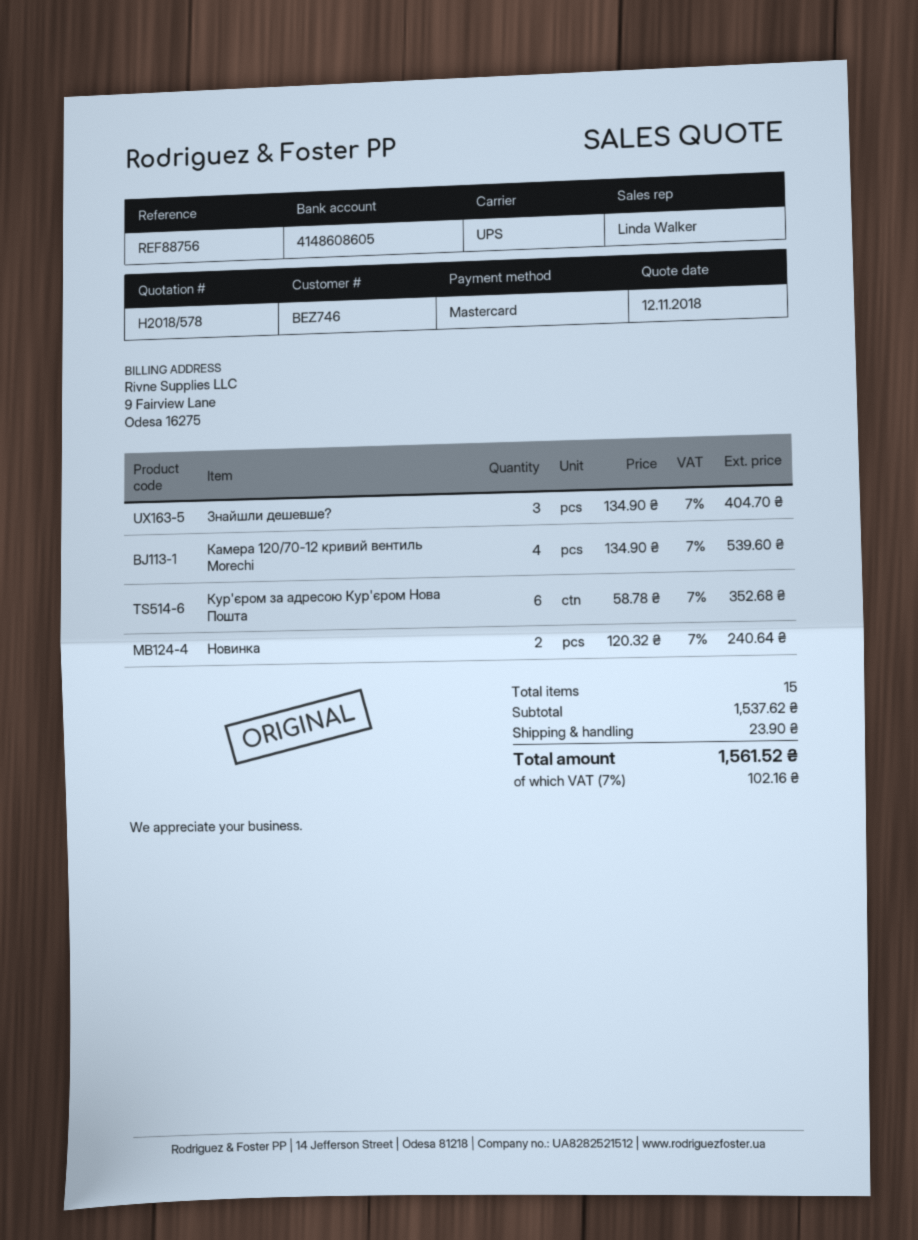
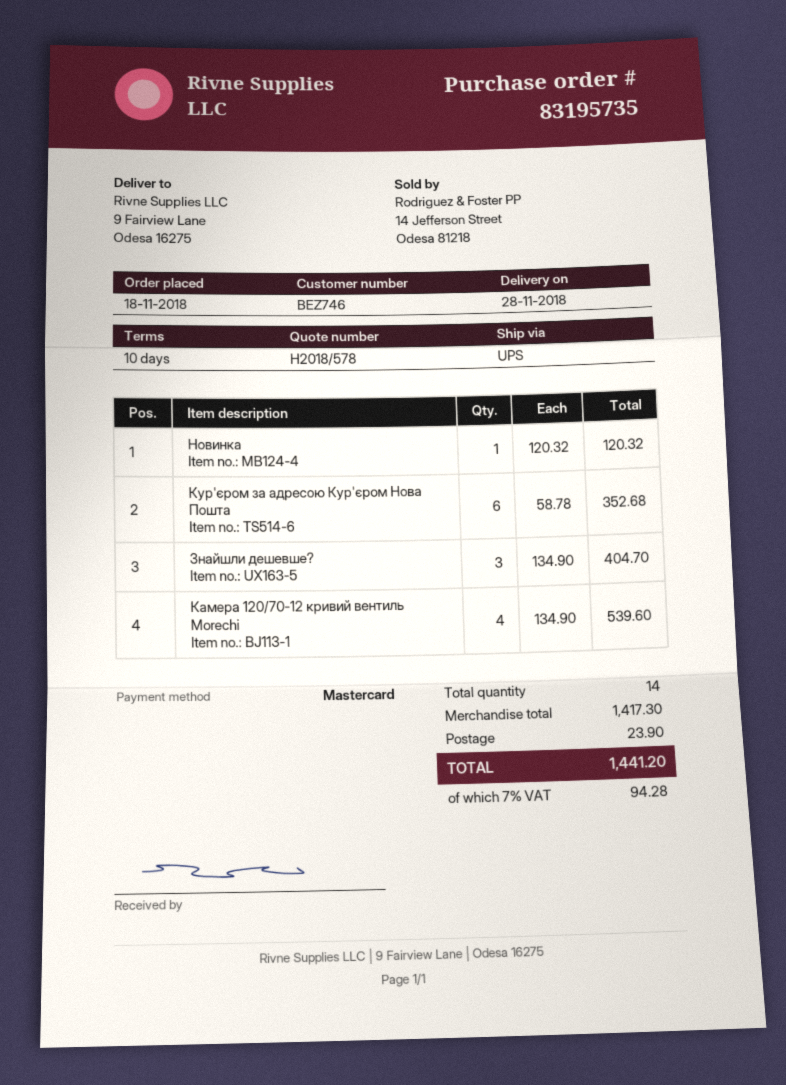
Новинка: 2 x 120.32 = 240.64 -> 1 x 120.32 = 120.32
total quantity: 15 -> 14
subtotal: 1537.62 -> 1417.30
tax: 7% = 102.16 -> 7% = 94.28
total: 1561.52 -> 1441.20

